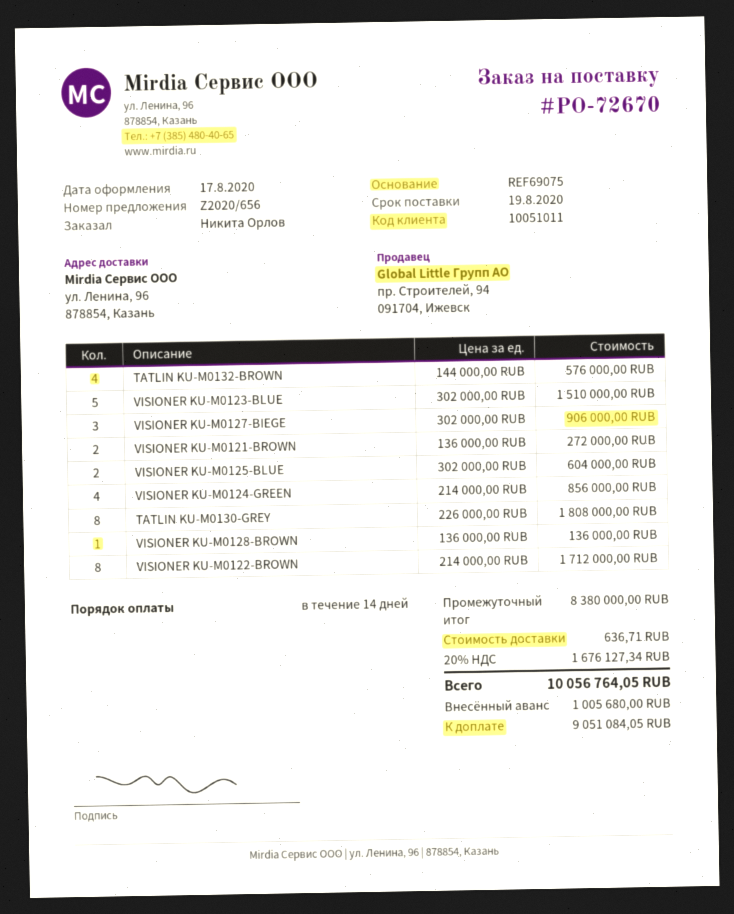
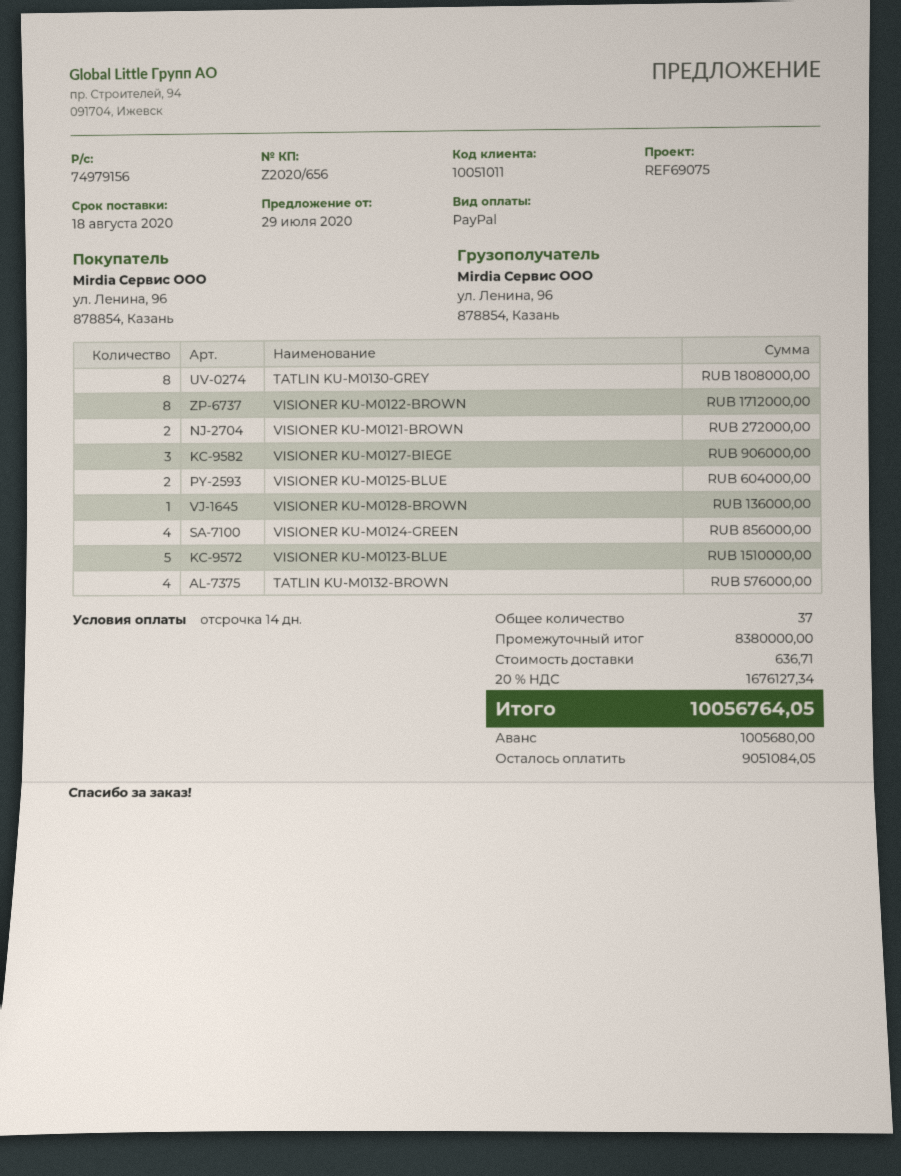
delivery date: 2020-08-19 -> 2020-08-18

